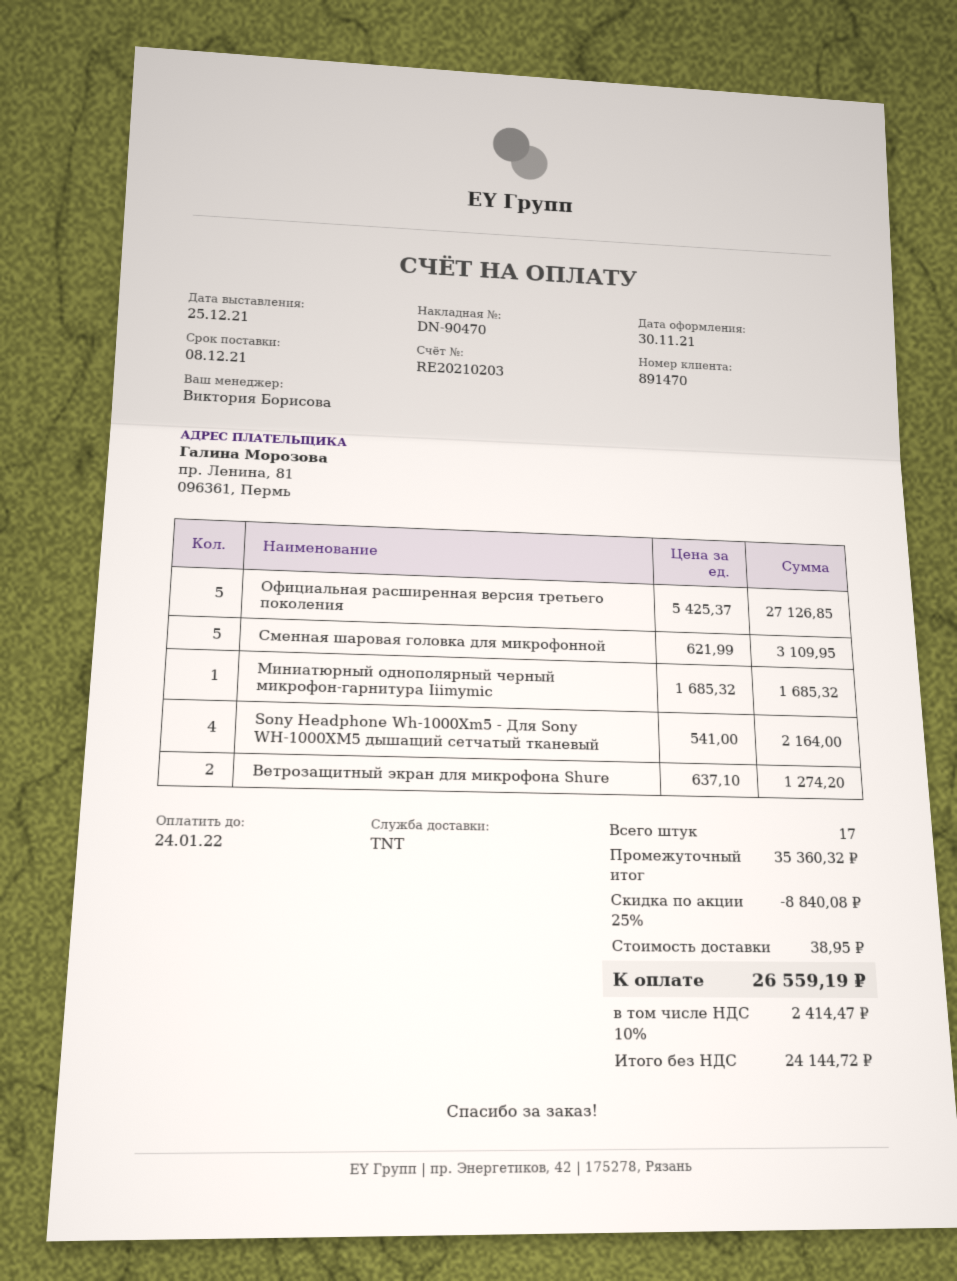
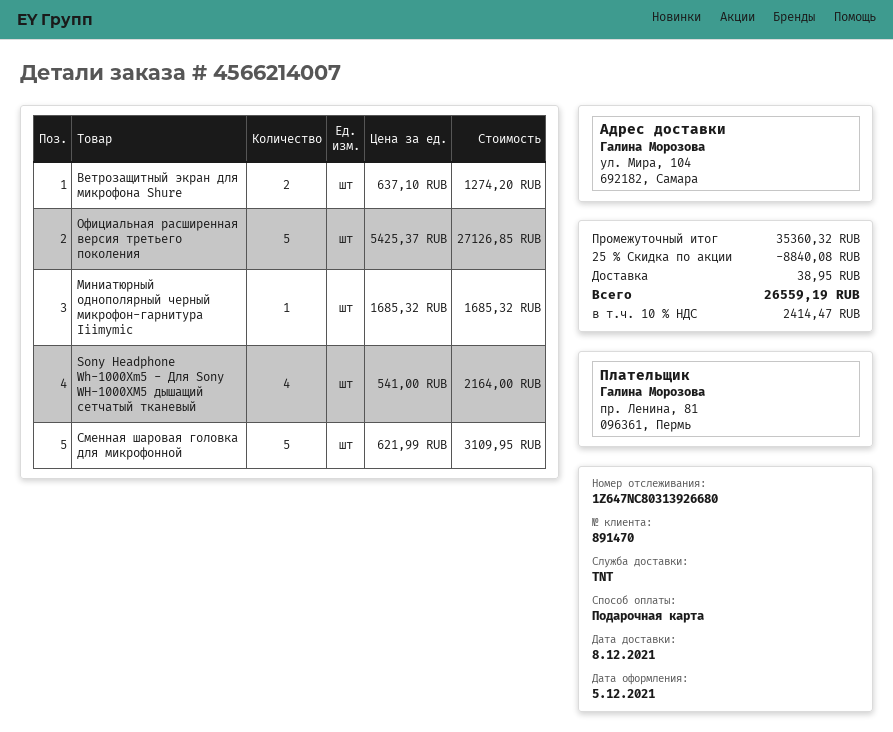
order date: 2021-11-30 -> 2021-12-05

